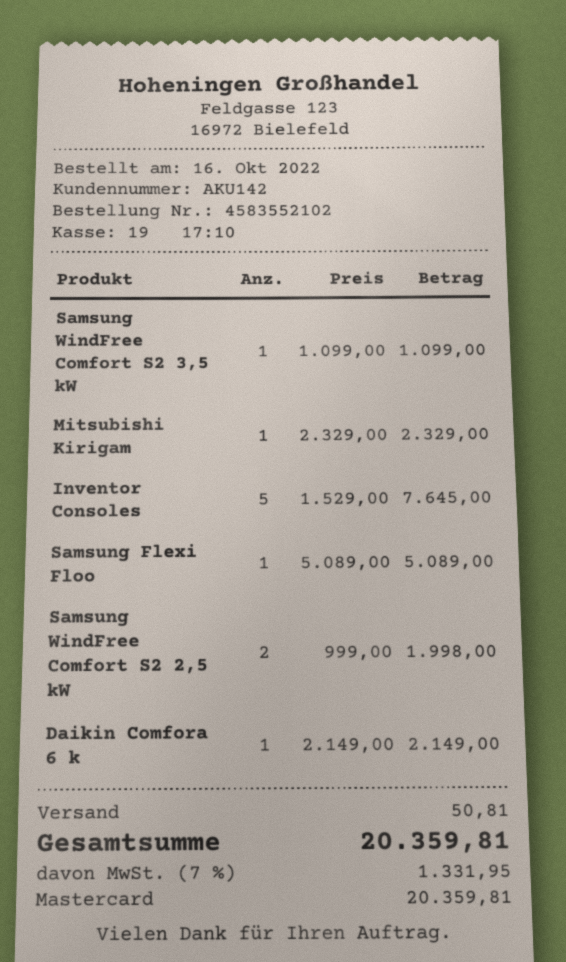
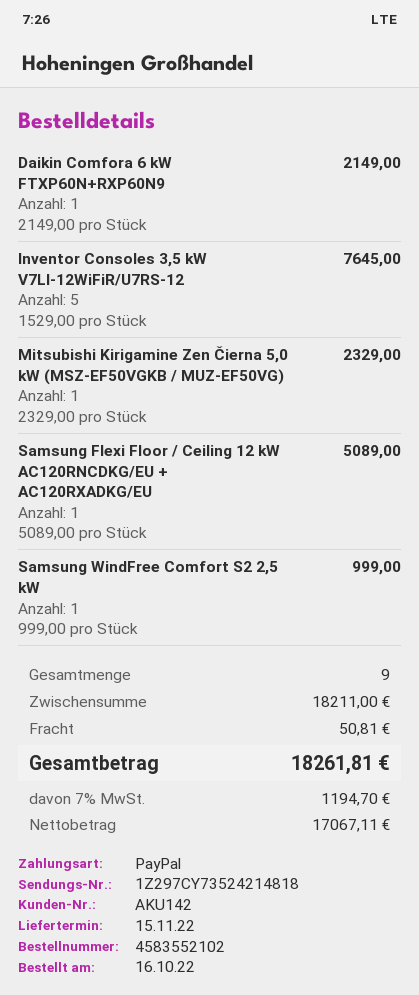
payment method: Mastercard -> PayPal
Samsung WindFree Comfort S2 3,5 kW: 1 x 1099.00 = 1099.00 -> none
Samsung WindFree Comfort S2 2,5 kW: 2 x 999.00 = 1998.00 -> 1 x 999.00 = 999.00
tax: 7% = 1331.95 -> 7% = 1194.70
total: 20359.81 -> 18261.81

